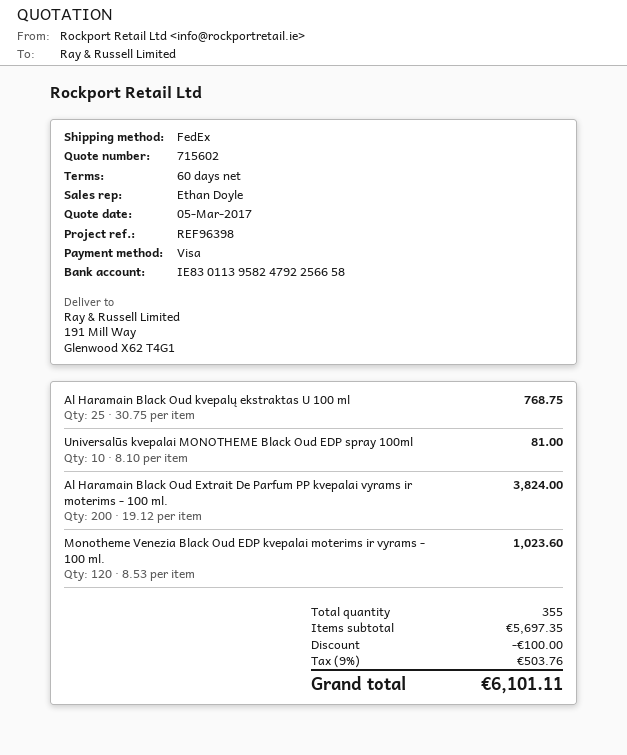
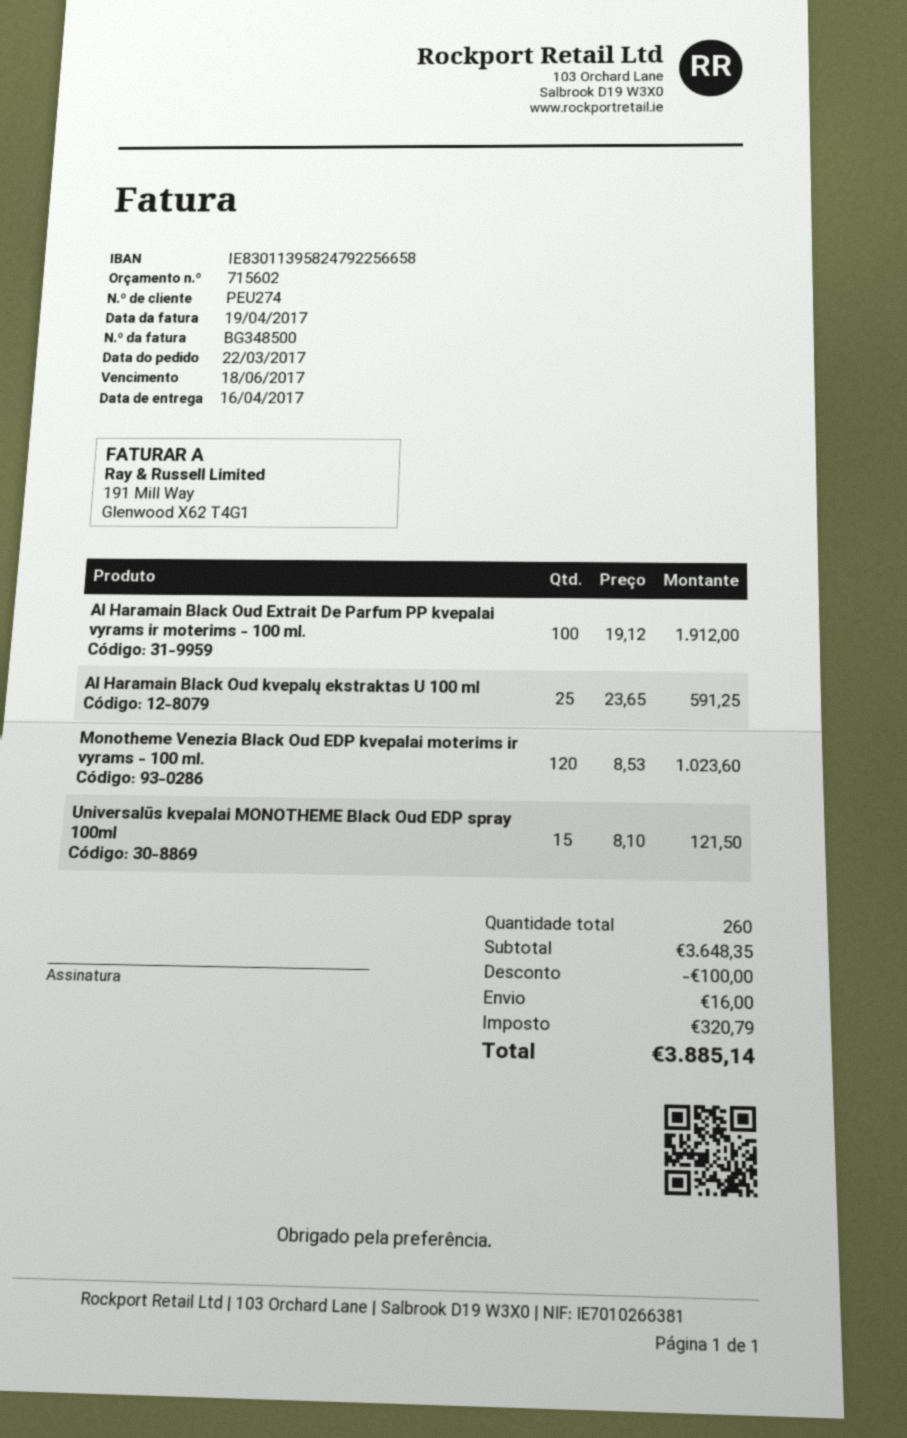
Al Haramain Black Oud kvepalų ekstraktas U 100 ml: 25 x 30.75 = 768.75 -> 25 x 23.65 = 591.25
Universalūs kvepalai MONOTHEME Black Oud EDP spray 100ml: 10 x 8.10 = 81.00 -> 15 x 8.10 = 121.50
Al Haramain Black Oud Extrait De Parfum PP kvepalai vyrams ir moterims - 100 ml.: 200 x 19.12 = 3824.00 -> 100 x 19.12 = 1912.00
total quantity: 355 -> 260
subtotal: 5697.35 -> 3648.35
shipping: none -> 16.00
tax: 503.76 -> 320.79
total: 6101.11 -> 3885.14

